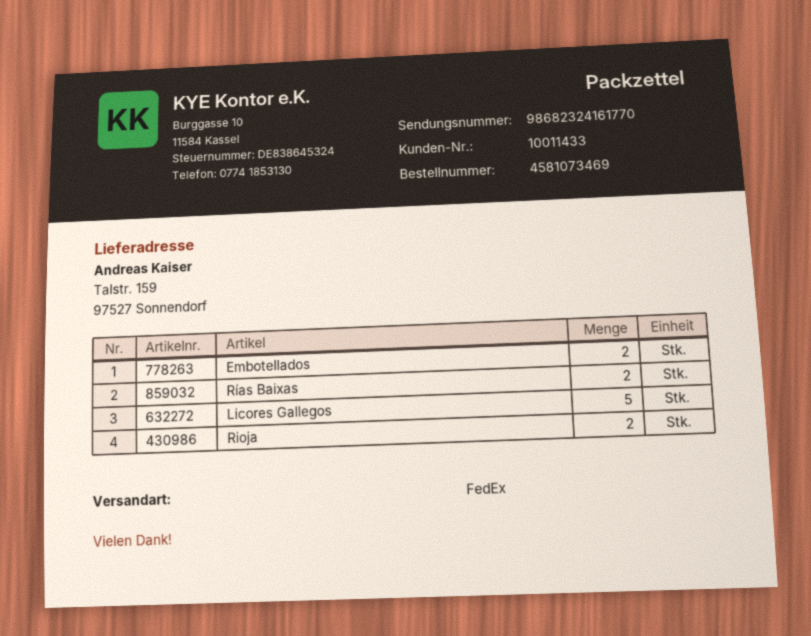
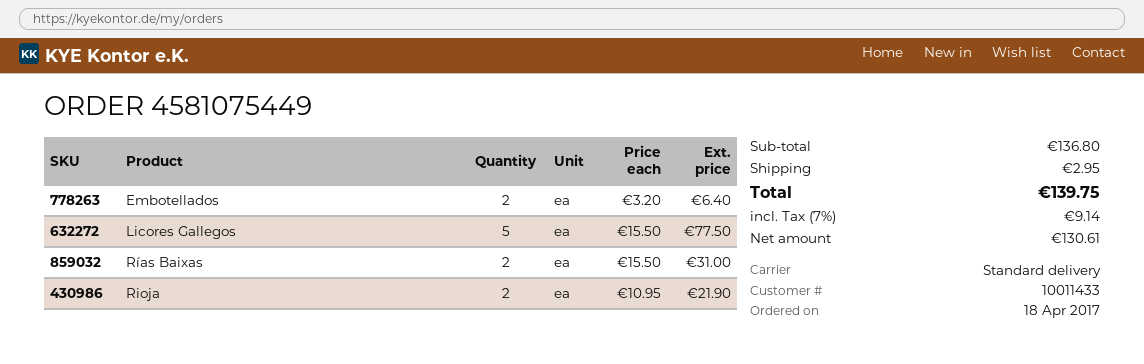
order number: 4581073469 -> 4581075449
shipping method: FedEx -> standard

